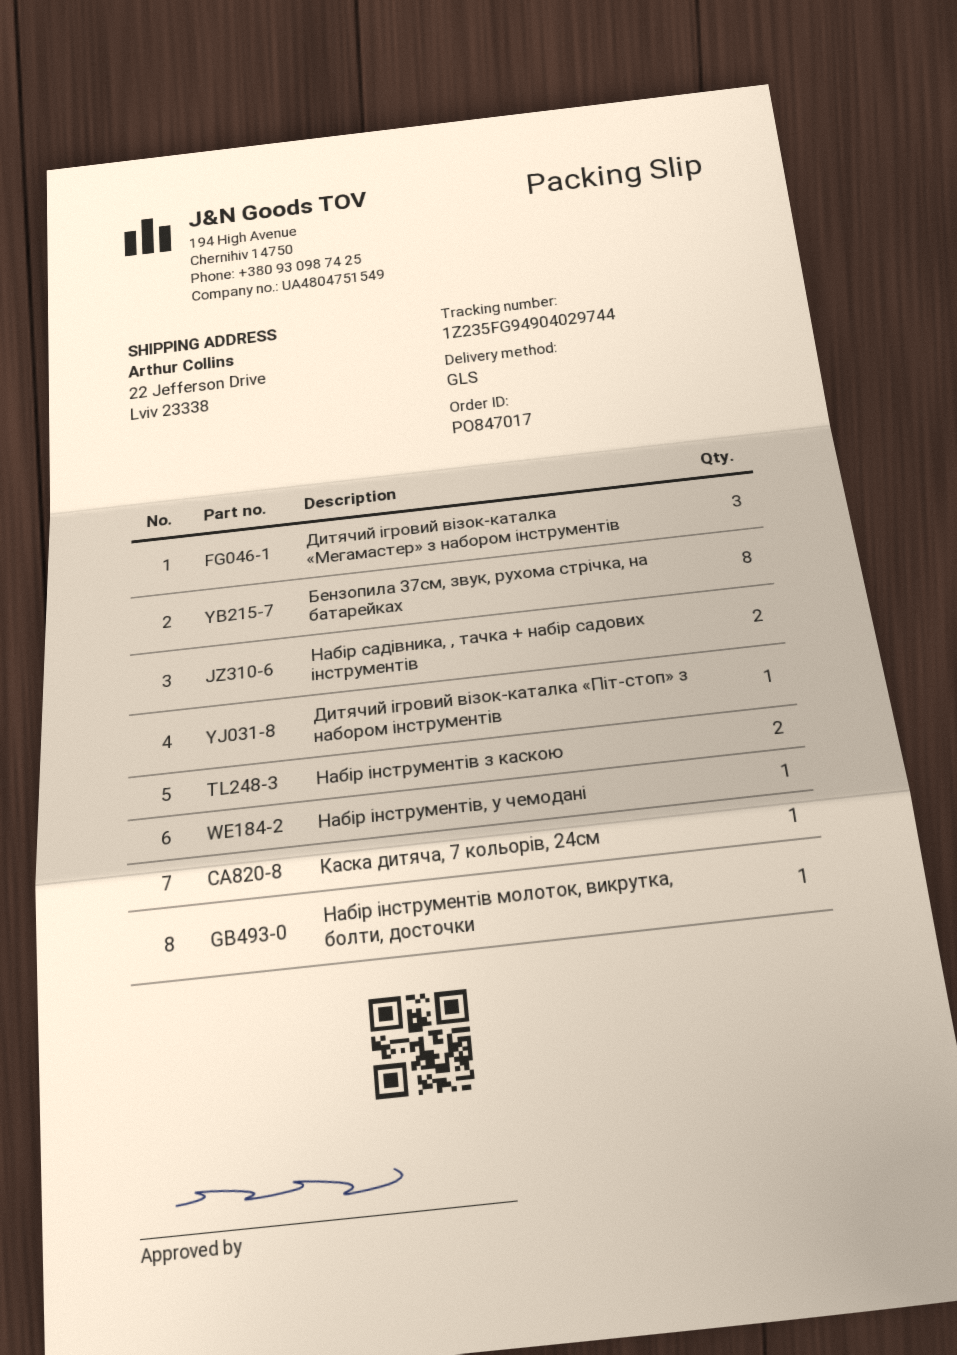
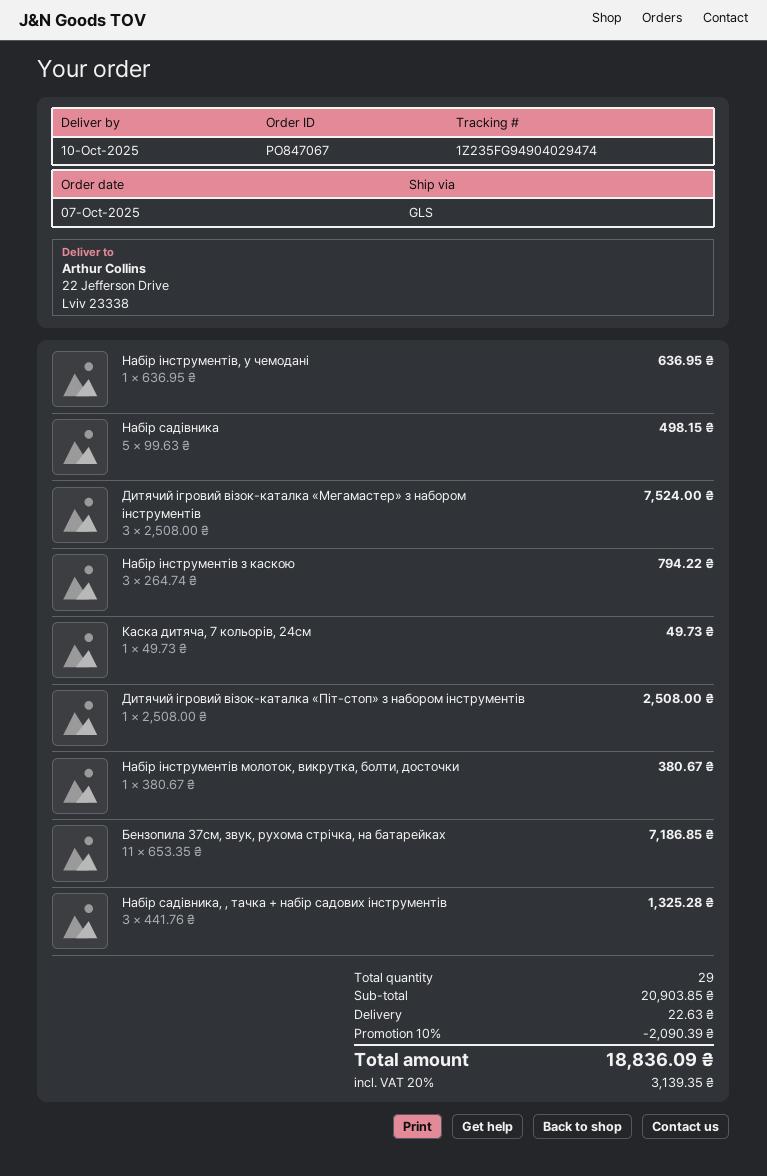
order number: PO847017 -> PO847067
tracking number: 1Z235FG94904029744 -> 1Z235FG94904029474
Бензопила 37см, звук, рухома стрічка, на батарейках: 8 -> 11
Набір садівника, , тачка + набір садових інструментів: 2 -> 3
Набір інструментів з каскою: 2 -> 3
Набір садівника: none -> 5

